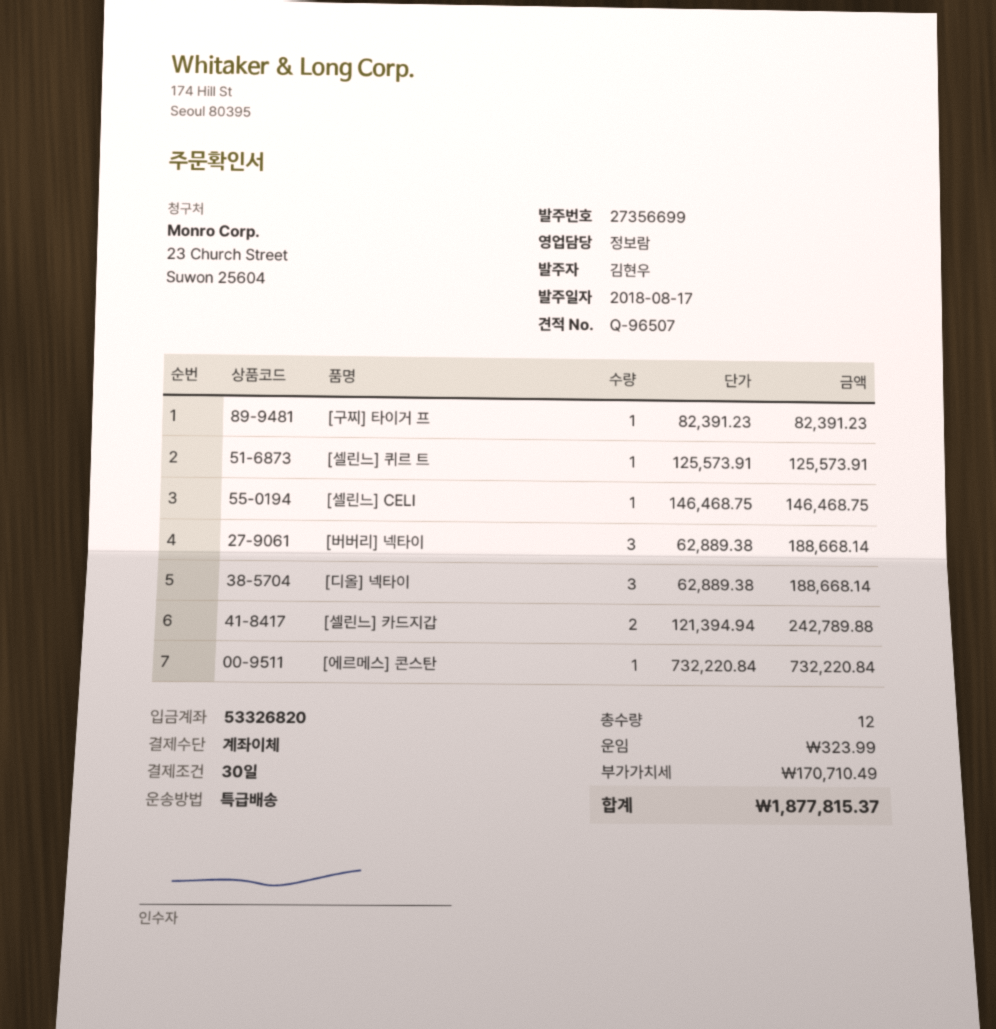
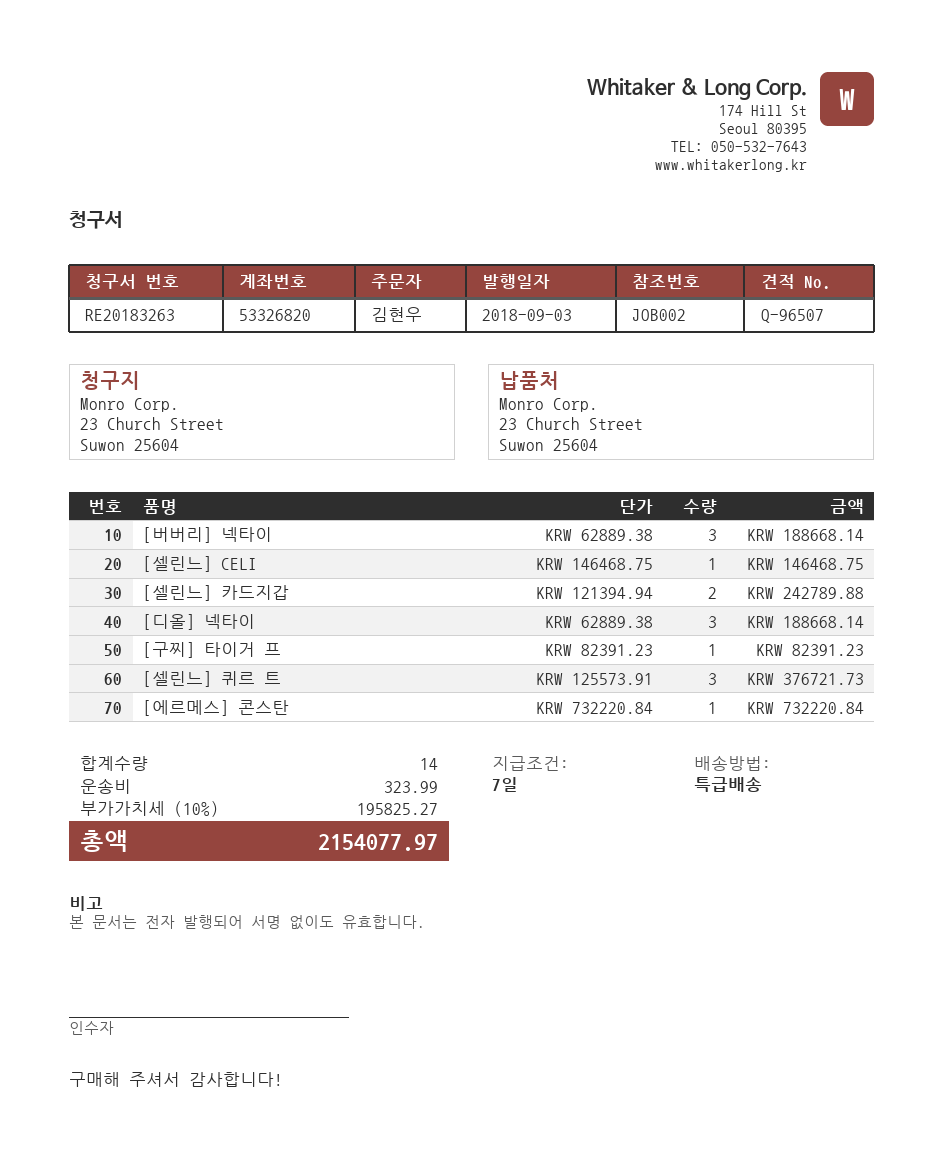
payment terms: 30 days -> 7 days
[셀린느] 퀴르 트: 1 x 125573.91 = 125573.91 -> 3 x 125573.91 = 376721.73
total quantity: 12 -> 14
tax: 170710.49 -> 195825.27
total: 1877815.37 -> 2154077.97

